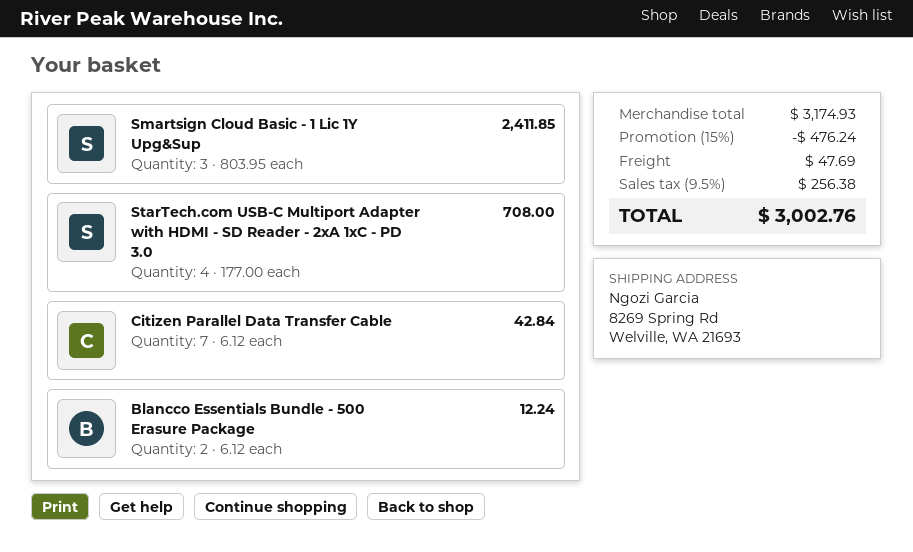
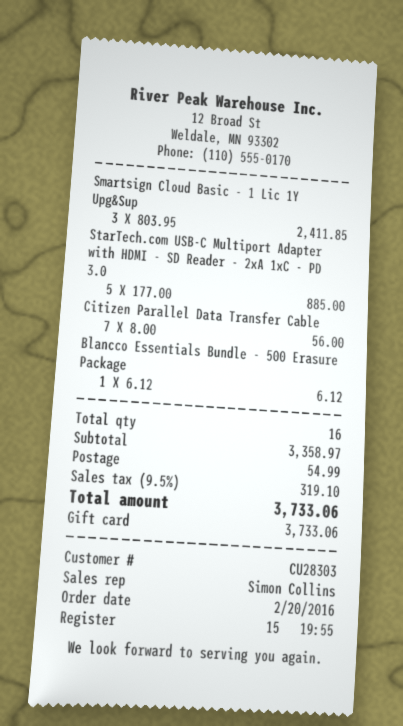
StarTech.com USB-C Multiport Adapter with HDMI - SD Reader - 2xA 1xC - PD 3.0: 4 x 177.00 = 708.00 -> 5 x 177.00 = 885.00
Citizen Parallel Data Transfer Cable: 7 x 6.12 = 42.84 -> 7 x 8.00 = 56.00
Blancco Essentials Bundle - 500 Erasure Package: 2 x 6.12 = 12.24 -> 1 x 6.12 = 6.12
subtotal: 3174.93 -> 3358.97
discount: 15% = 476.24 -> none
shipping: 47.69 -> 54.99
tax: 9.5% = 256.38 -> 9.5% = 319.10
total: 3002.76 -> 3733.06

